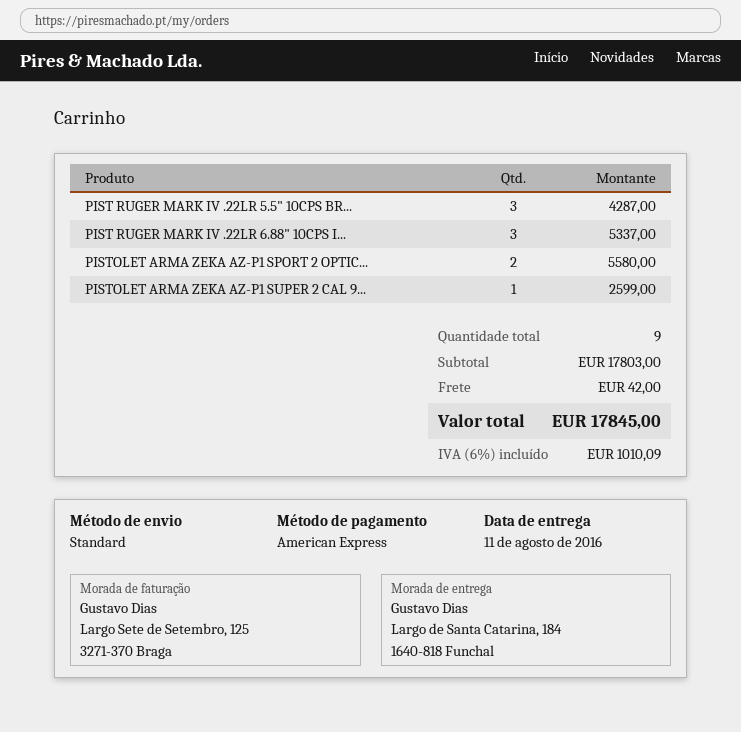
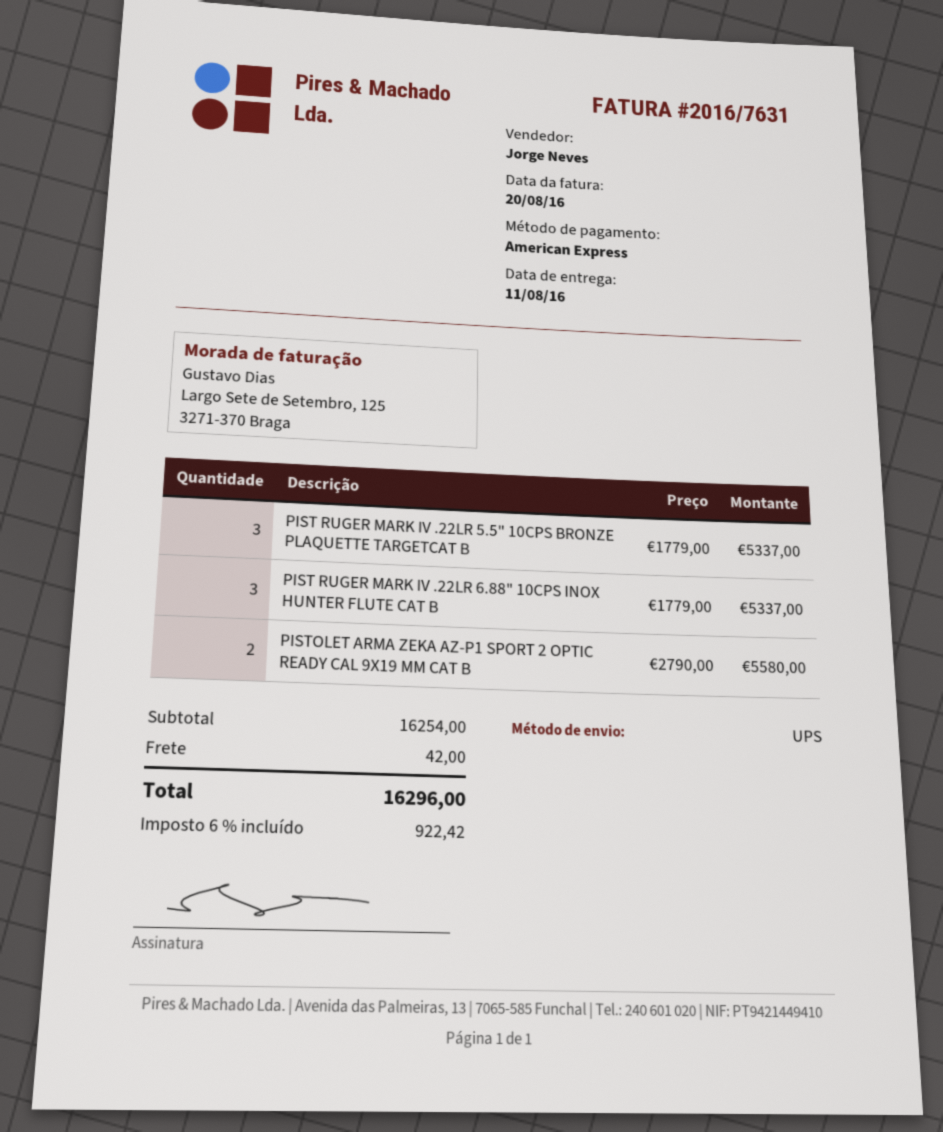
shipping method: standard -> UPS
PIST RUGER MARK IV .22LR 5.5" 10CPS BR...: 3 for 4287.00 -> 3 for 5337.00
PISTOLET ARMA ZEKA AZ-P1 SUPER 2 CAL 9...: 1 for 2599.00 -> none
subtotal: 17803.00 -> 16254.00
tax: 6% = 1010.09 -> 6% = 922.42
total: 17845.00 -> 16296.00

